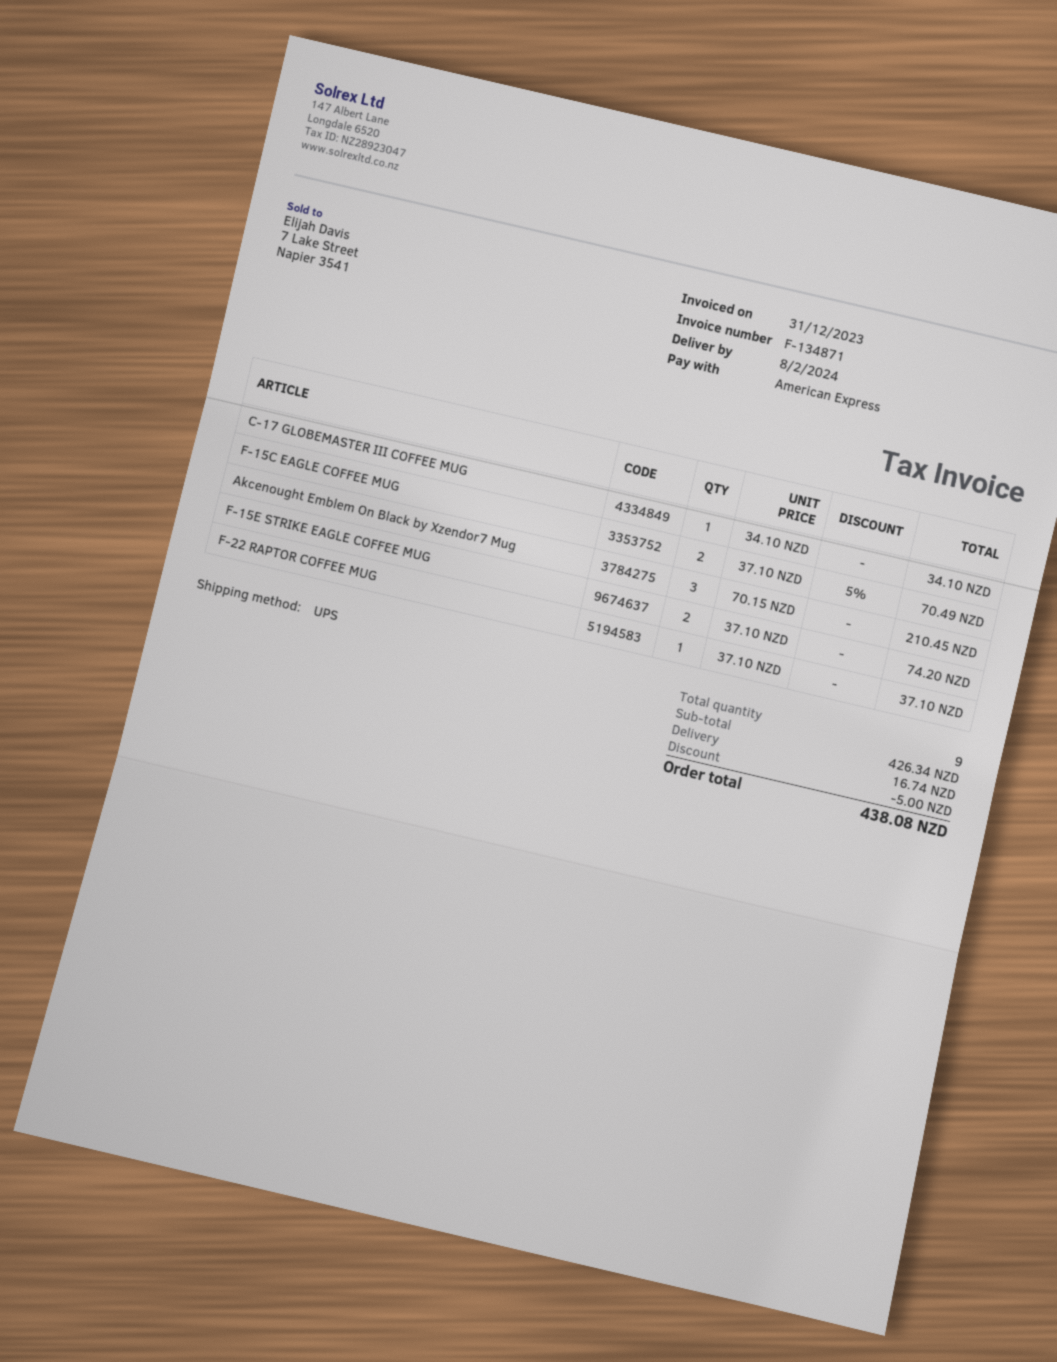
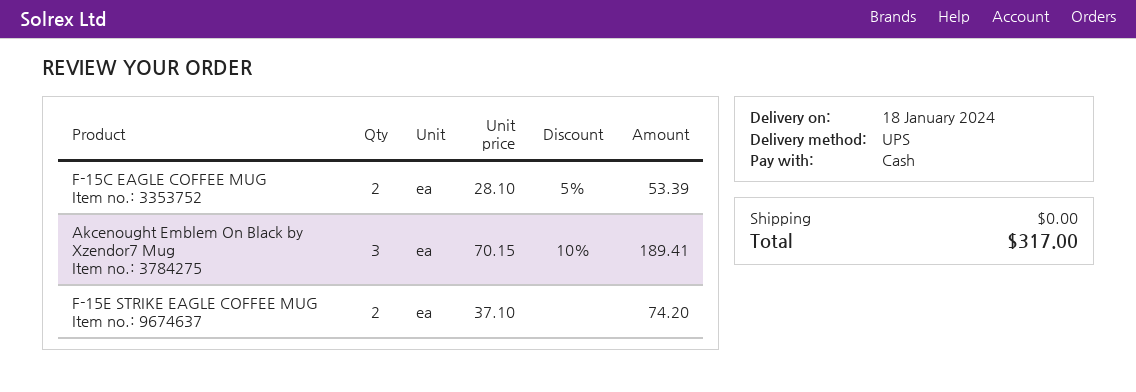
delivery date: 2024-02-08 -> 2024-01-18
payment method: American Express -> cash
C-17 GLOBEMASTER III COFFEE MUG: 1 x 34.10 = 34.10 -> none
F-15C EAGLE COFFEE MUG: 2 x 37.10 - 5% = 70.49 -> 2 x 28.10 - 5% = 53.39
Akcenought Emblem On Black by Xzendor7 Mug: 3 x 70.15 = 210.45 -> 3 x 70.15 - 10% = 189.41
F-22 RAPTOR COFFEE MUG: 1 x 37.10 = 37.10 -> none
discount: 5.00 -> none
shipping: 16.74 -> 0.00
total: 438.08 -> 317.00

